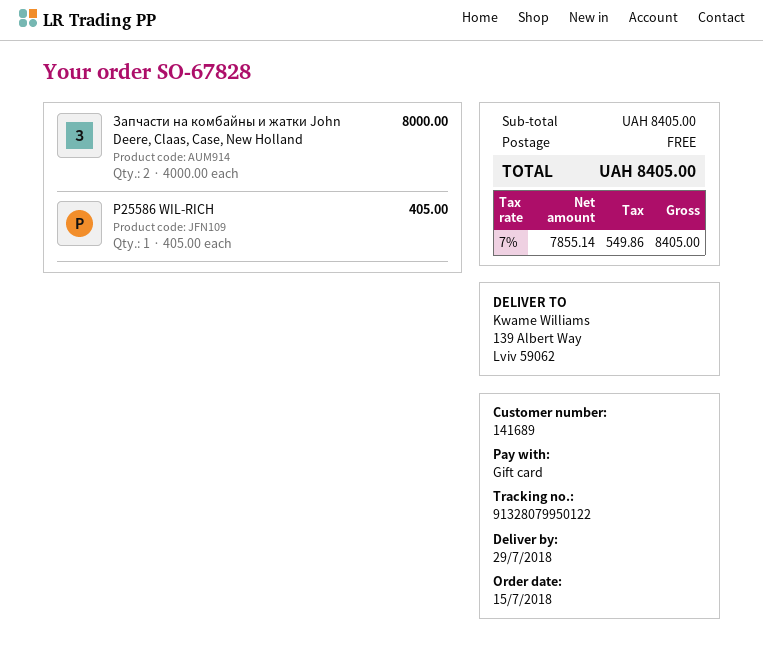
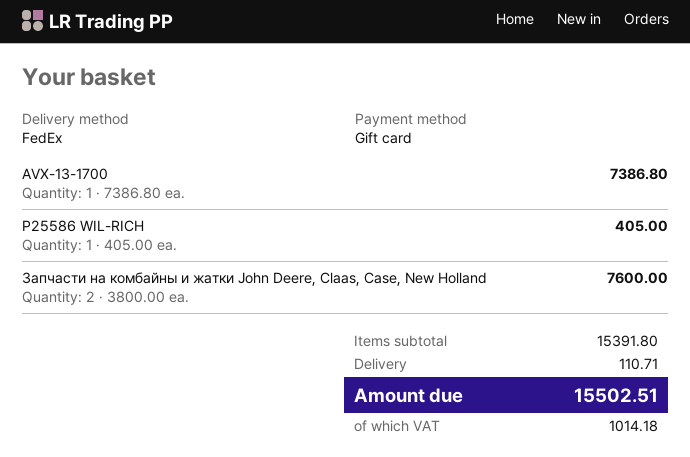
Запчасти на комбайны и жатки John Deere, Claas, Case, New Holland: 2 x 4000.00 = 8000.00 -> 2 x 3800.00 = 7600.00
AVX-13-1700: none -> 1 x 7386.80 = 7386.80
subtotal: 8405.00 -> 15391.80
shipping: 0.00 -> 110.71
tax: 549.86 -> 1014.18
total: 8405.00 -> 15502.51

